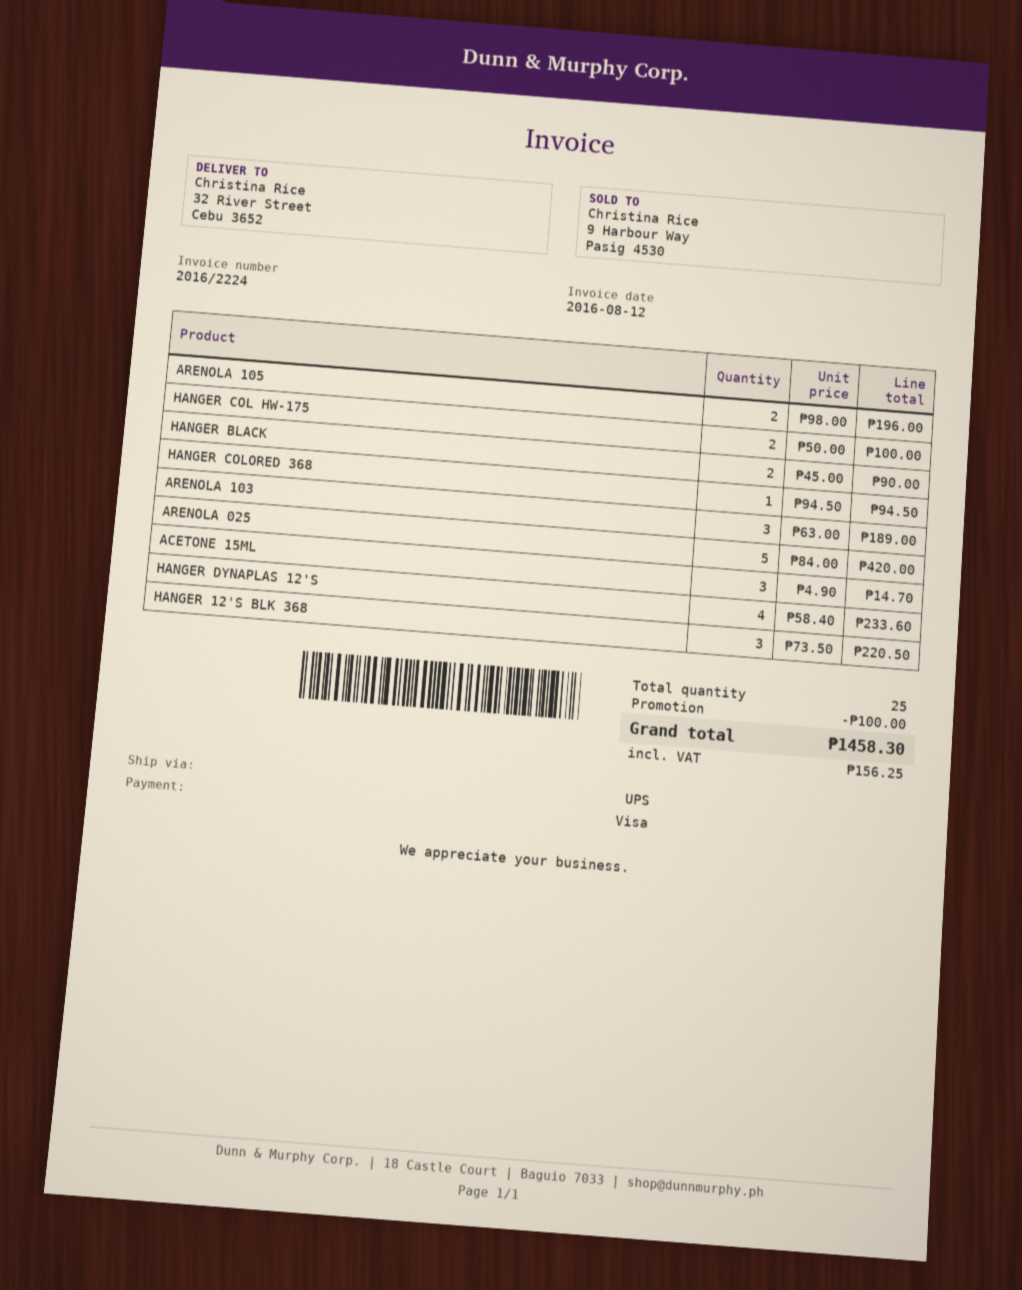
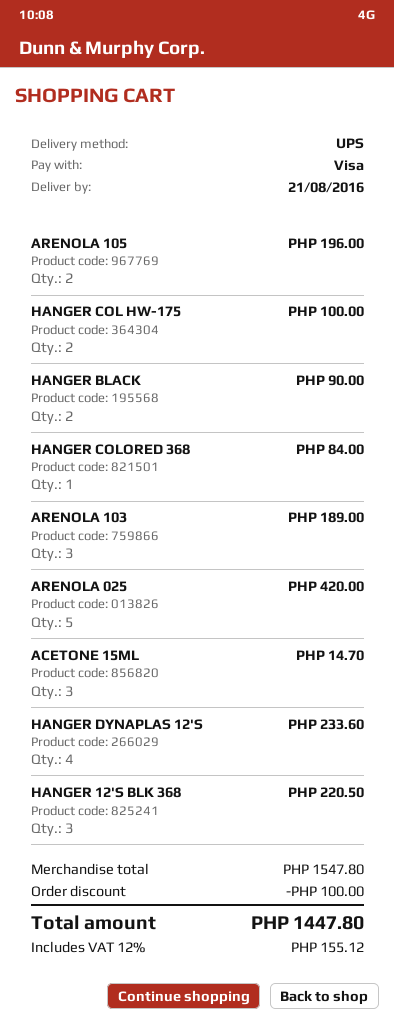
HANGER COLORED 368: 1 for 94.50 -> 1 for 84.00
tax: 156.25 -> 155.12
total: 1458.30 -> 1447.80

